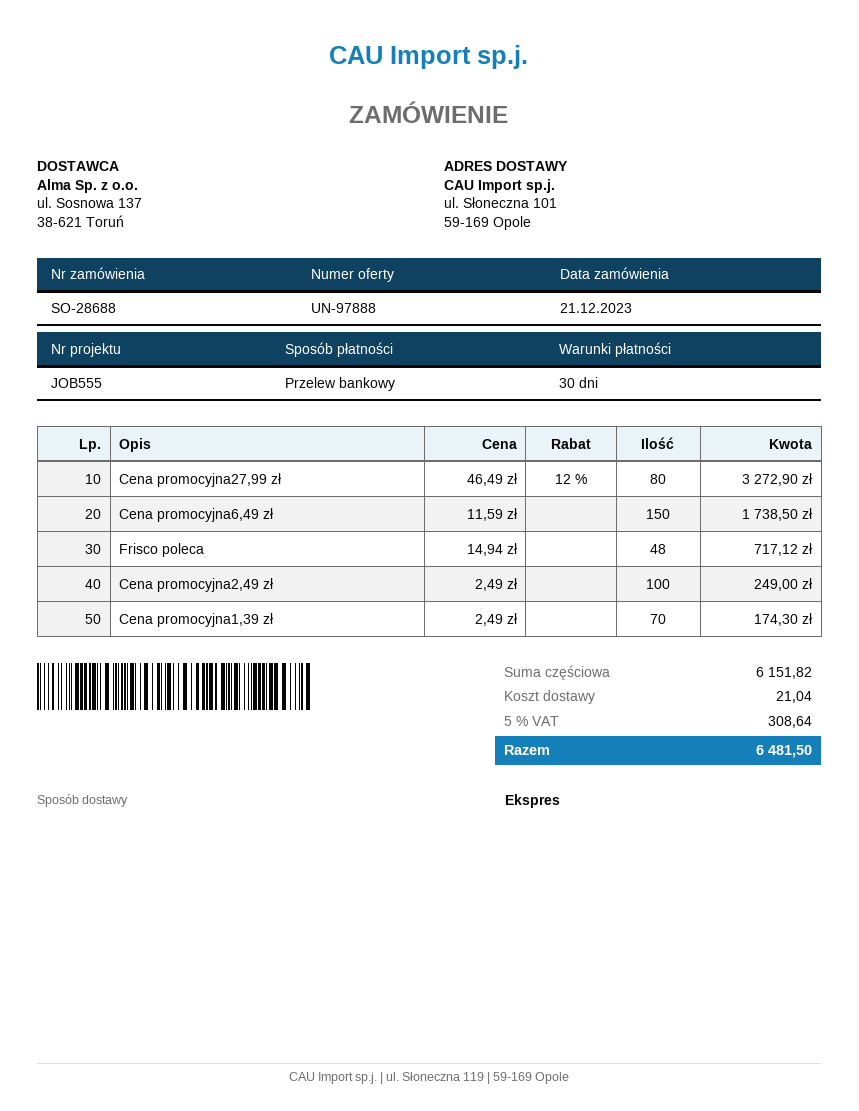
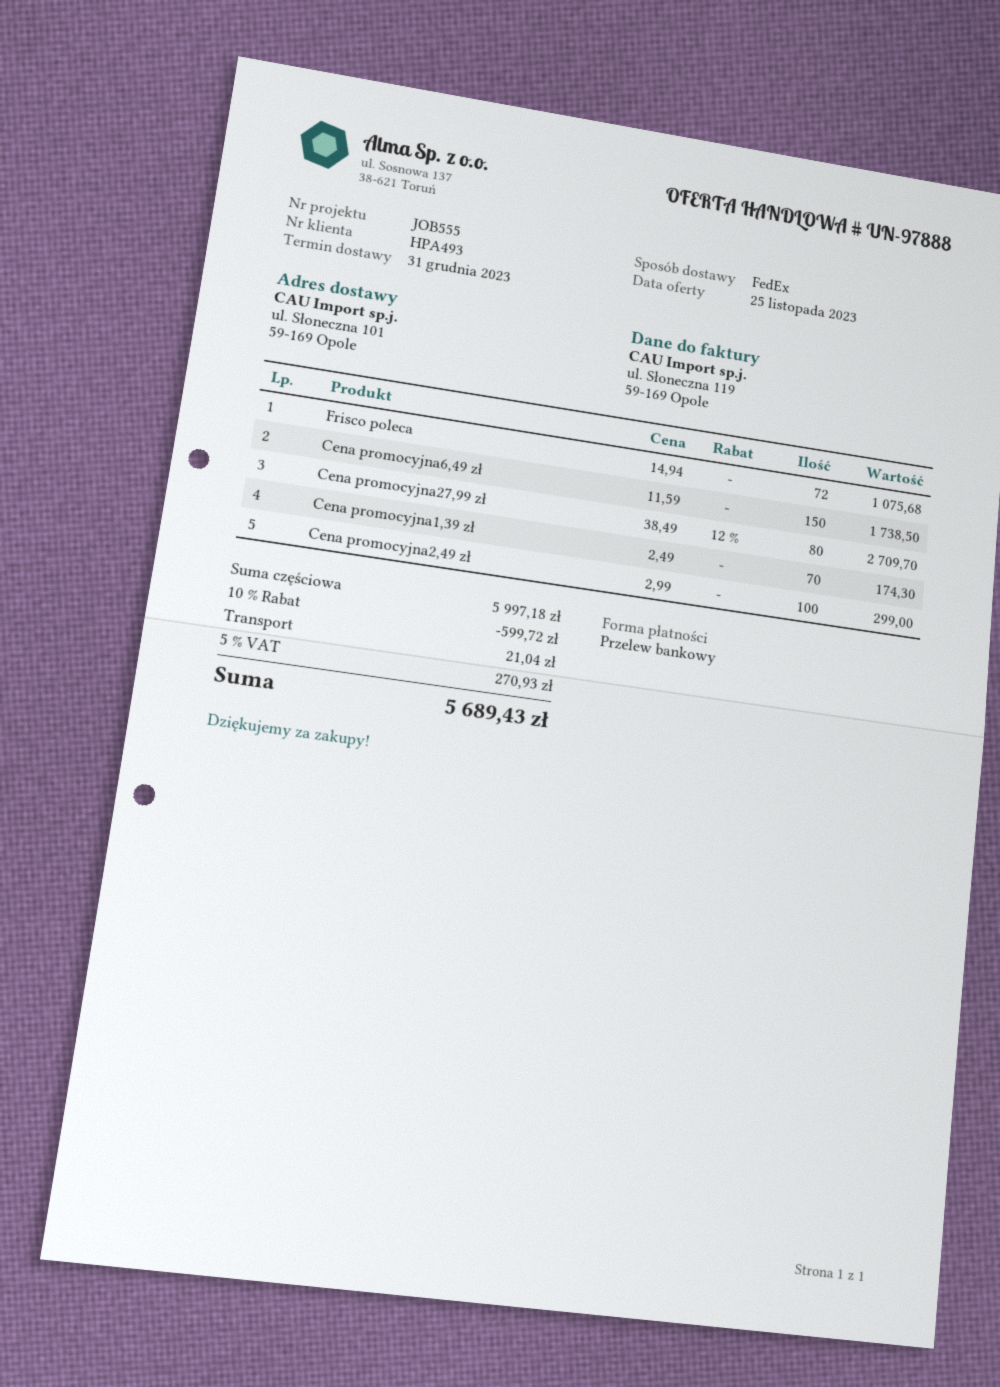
shipping method: express -> FedEx
Cena promocyjna27,99 zł: 80 x 46.49 - 12% = 3272.90 -> 80 x 38.49 - 12% = 2709.70
Frisco poleca: 48 x 14.94 = 717.12 -> 72 x 14.94 = 1075.68
Cena promocyjna2,49 zł: 100 x 2.49 = 249.00 -> 100 x 2.99 = 299.00
subtotal: 6151.82 -> 5997.18
discount: none -> 10% = 599.72
tax: 5% = 308.64 -> 5% = 270.93
total: 6481.50 -> 5689.43

